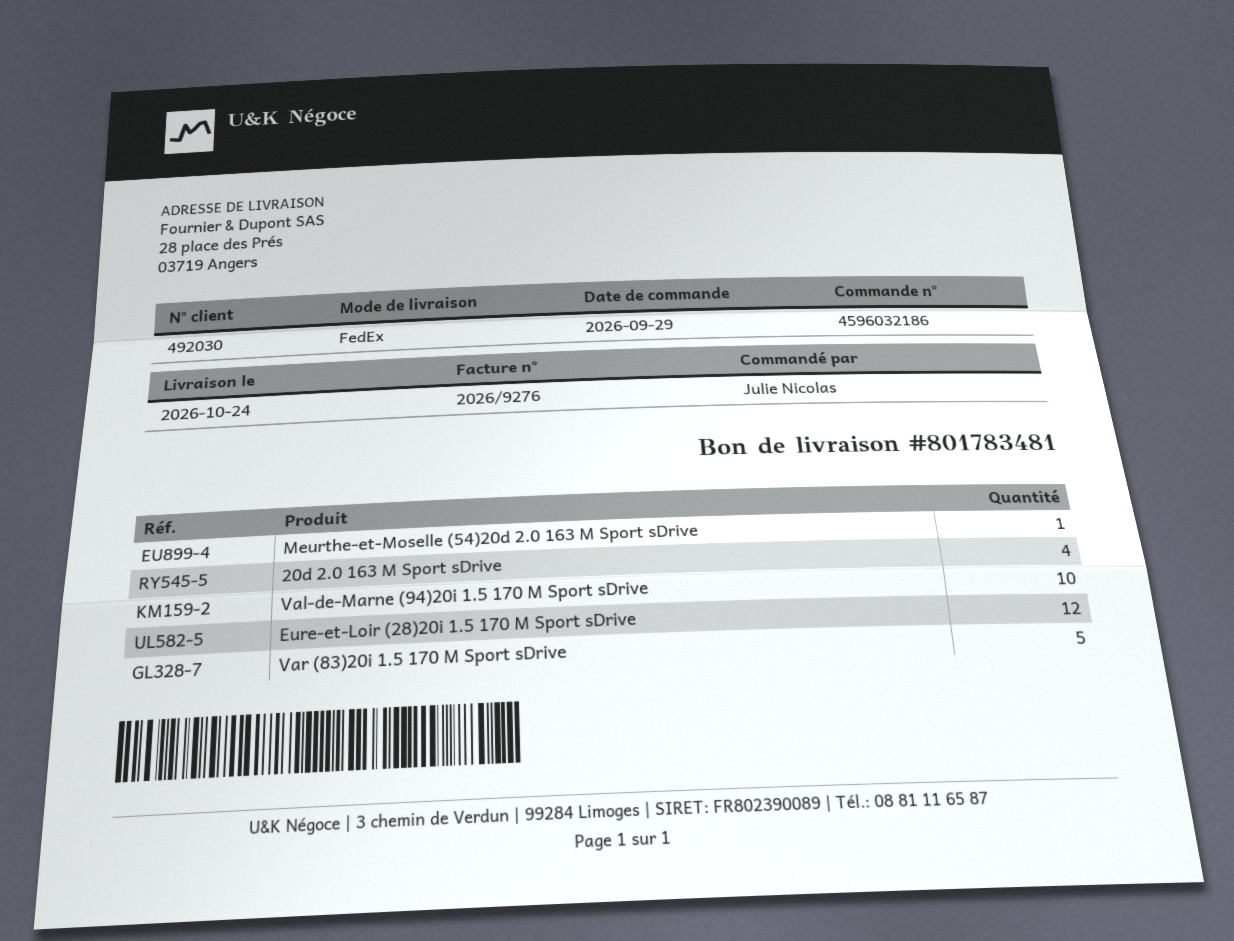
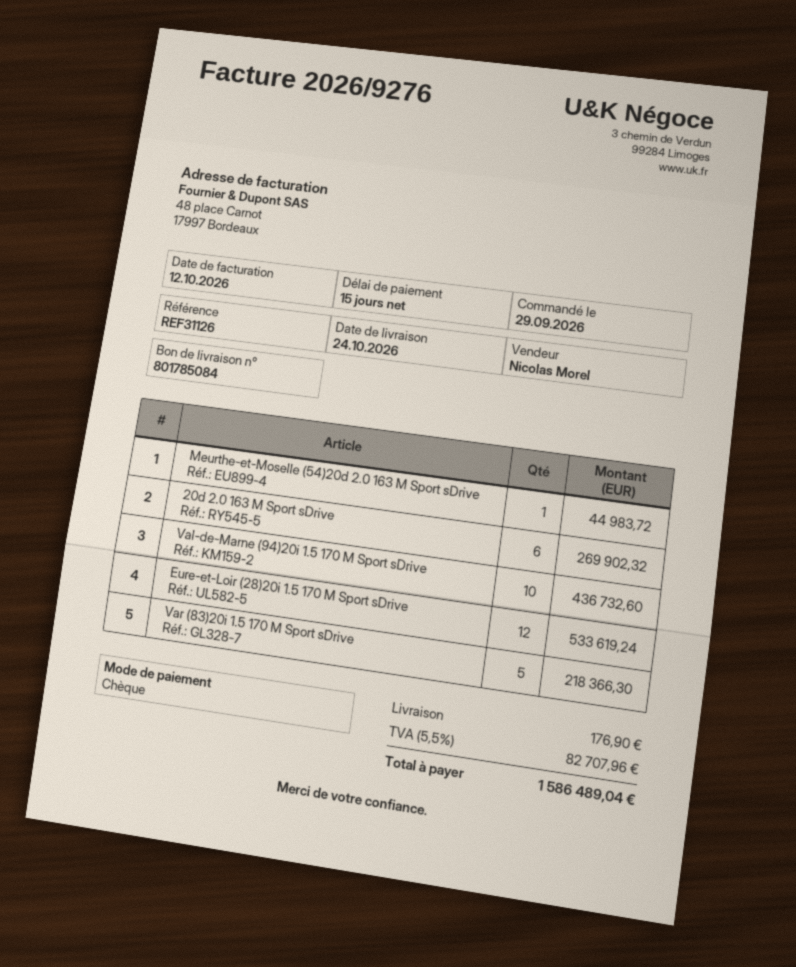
delivery note number: 801783481 -> 801785084
20d 2.0 163 M Sport sDrive: 4 -> 6

